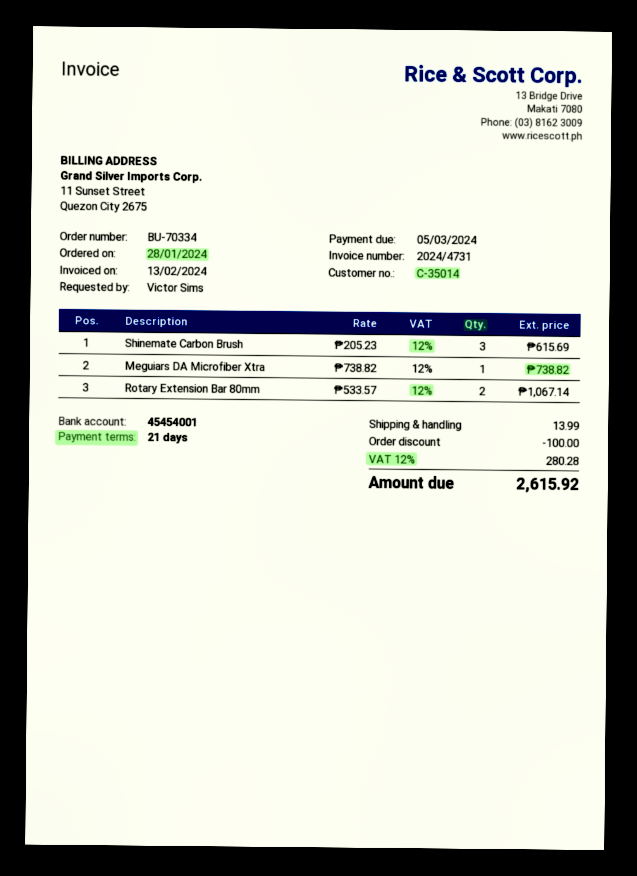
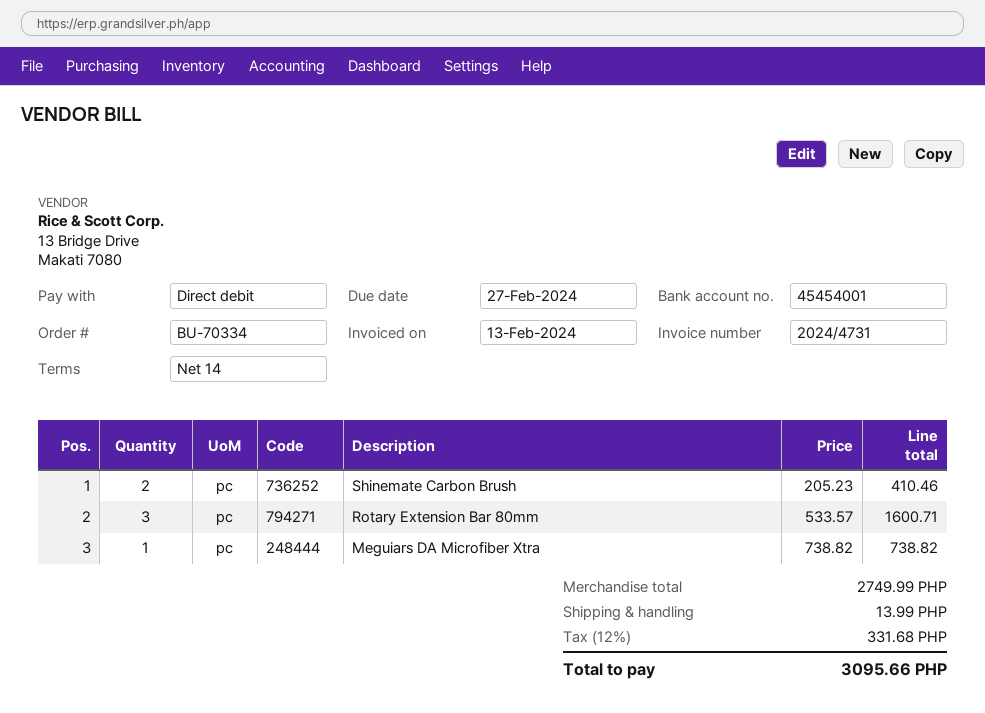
payment terms: 21 days -> 14 days
due date: 2024-03-05 -> 2024-02-27
Shinemate Carbon Brush: 3 x 205.23 = 615.69 -> 2 x 205.23 = 410.46
Rotary Extension Bar 80mm: 2 x 533.57 = 1067.14 -> 3 x 533.57 = 1600.71
discount: 100.00 -> none
tax: 12% = 280.28 -> 12% = 331.68
total: 2615.92 -> 3095.66

